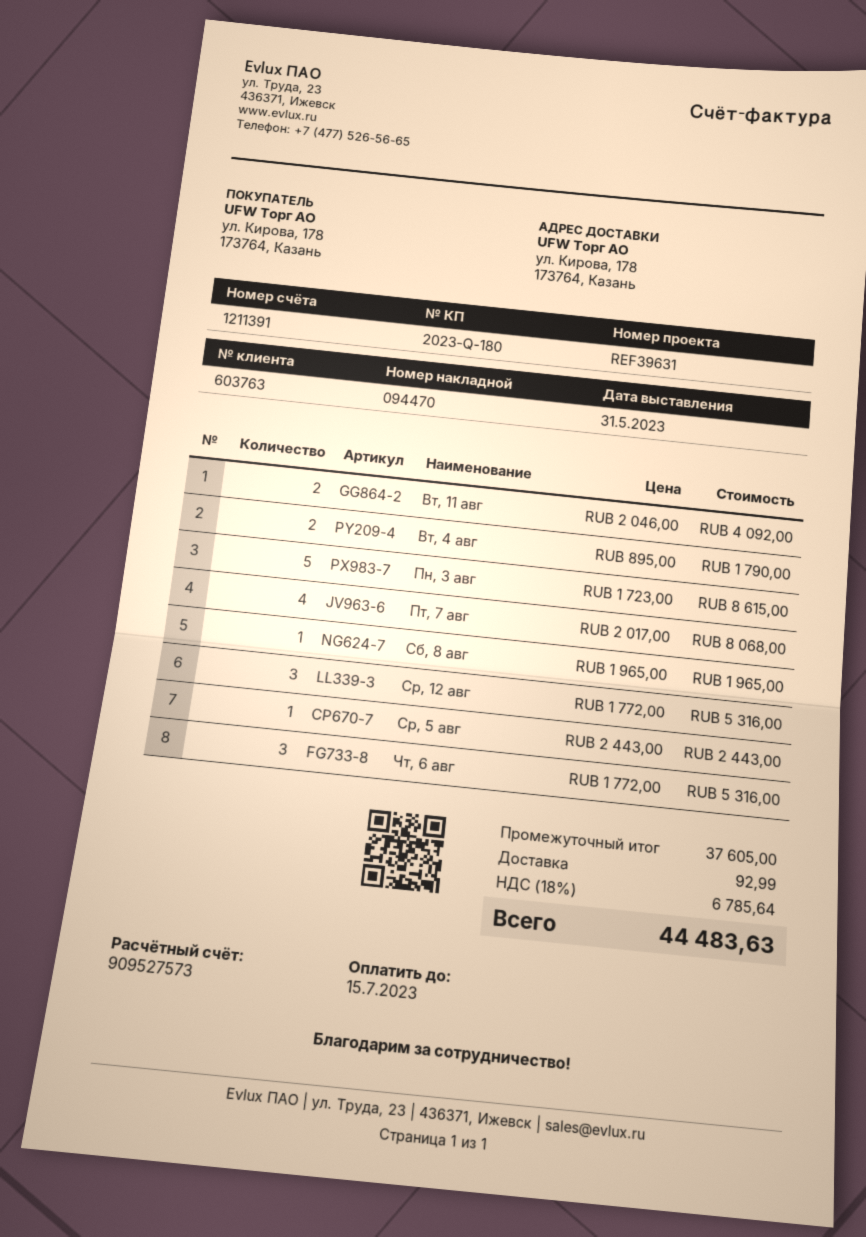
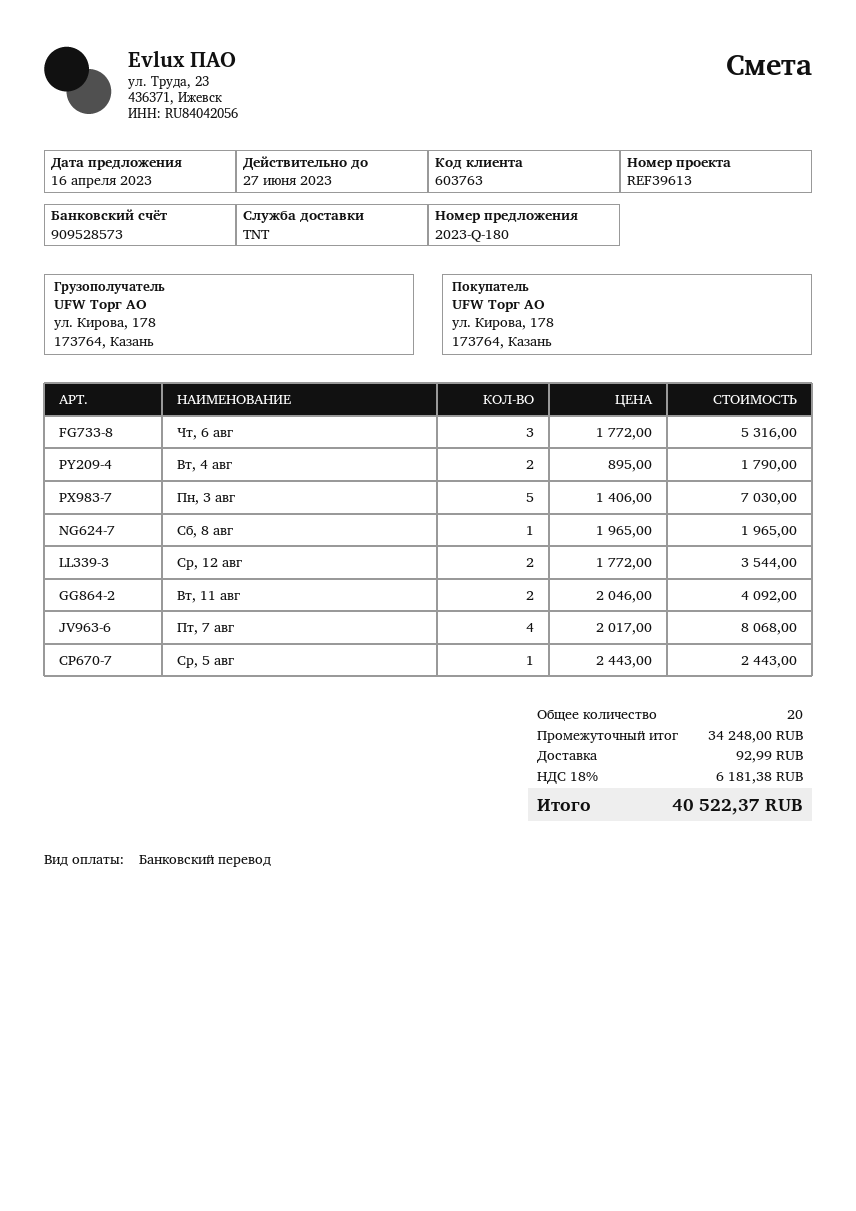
reference: REF39631 -> REF39613
bank account: 909527573 -> 909528573
Пн, 3 авг: 5 x 1723.00 = 8615.00 -> 5 x 1406.00 = 7030.00
Ср, 12 авг: 3 x 1772.00 = 5316.00 -> 2 x 1772.00 = 3544.00
subtotal: 37605.00 -> 34248.00
tax: 18% = 6785.64 -> 18% = 6181.38
total: 44483.63 -> 40522.37

